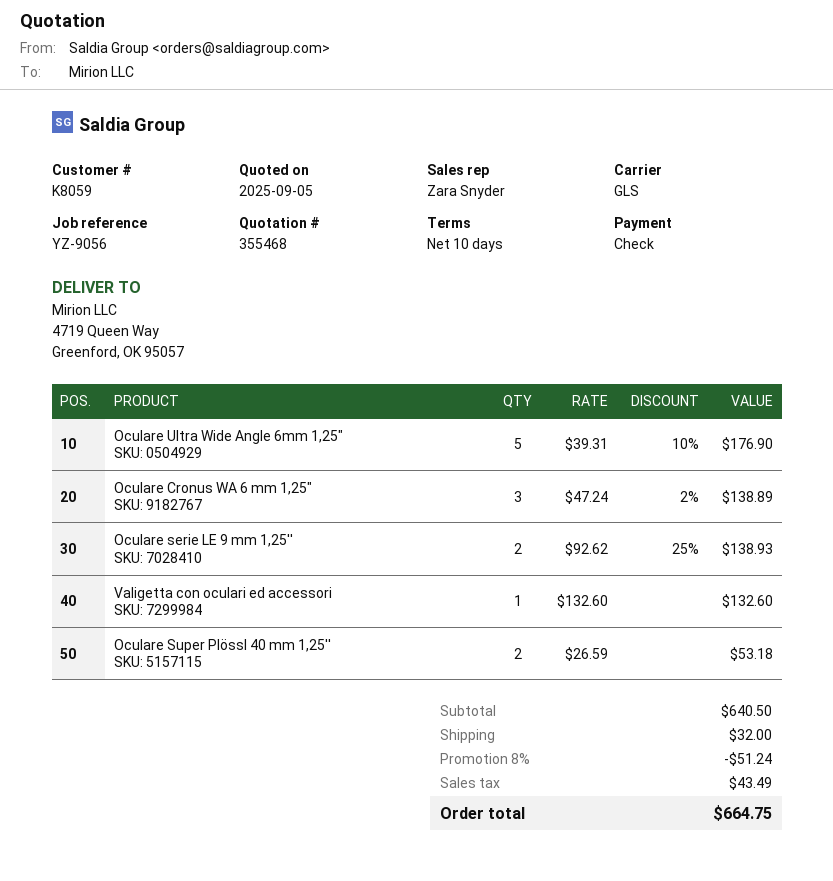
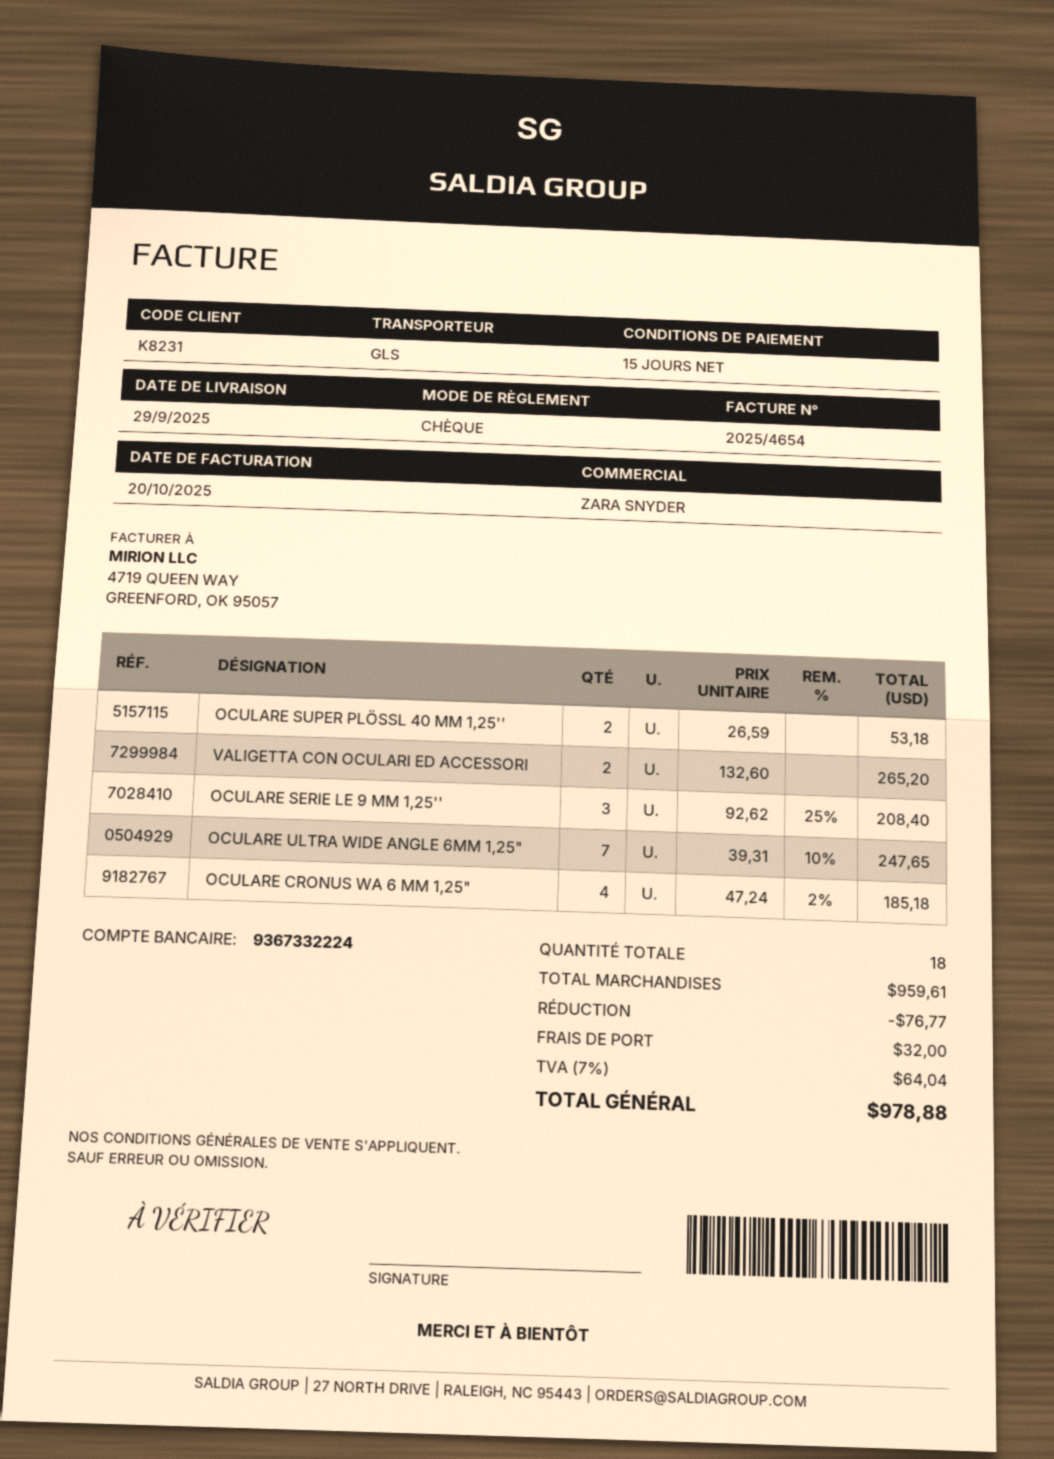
payment terms: 10 days -> 15 days
customer number: K8059 -> K8231
Oculare Ultra Wide Angle 6mm 1,25": 5 x 39.31 - 10% = 176.90 -> 7 x 39.31 - 10% = 247.65
Oculare Cronus WA 6 mm 1,25": 3 x 47.24 - 2% = 138.89 -> 4 x 47.24 - 2% = 185.18
Oculare serie LE 9 mm 1,25'': 2 x 92.62 - 25% = 138.93 -> 3 x 92.62 - 25% = 208.40
Valigetta con oculari ed accessori: 1 x 132.60 = 132.60 -> 2 x 132.60 = 265.20
subtotal: 640.50 -> 959.61
discount: 51.24 -> 76.77
tax: 43.49 -> 64.04
total: 664.75 -> 978.88

